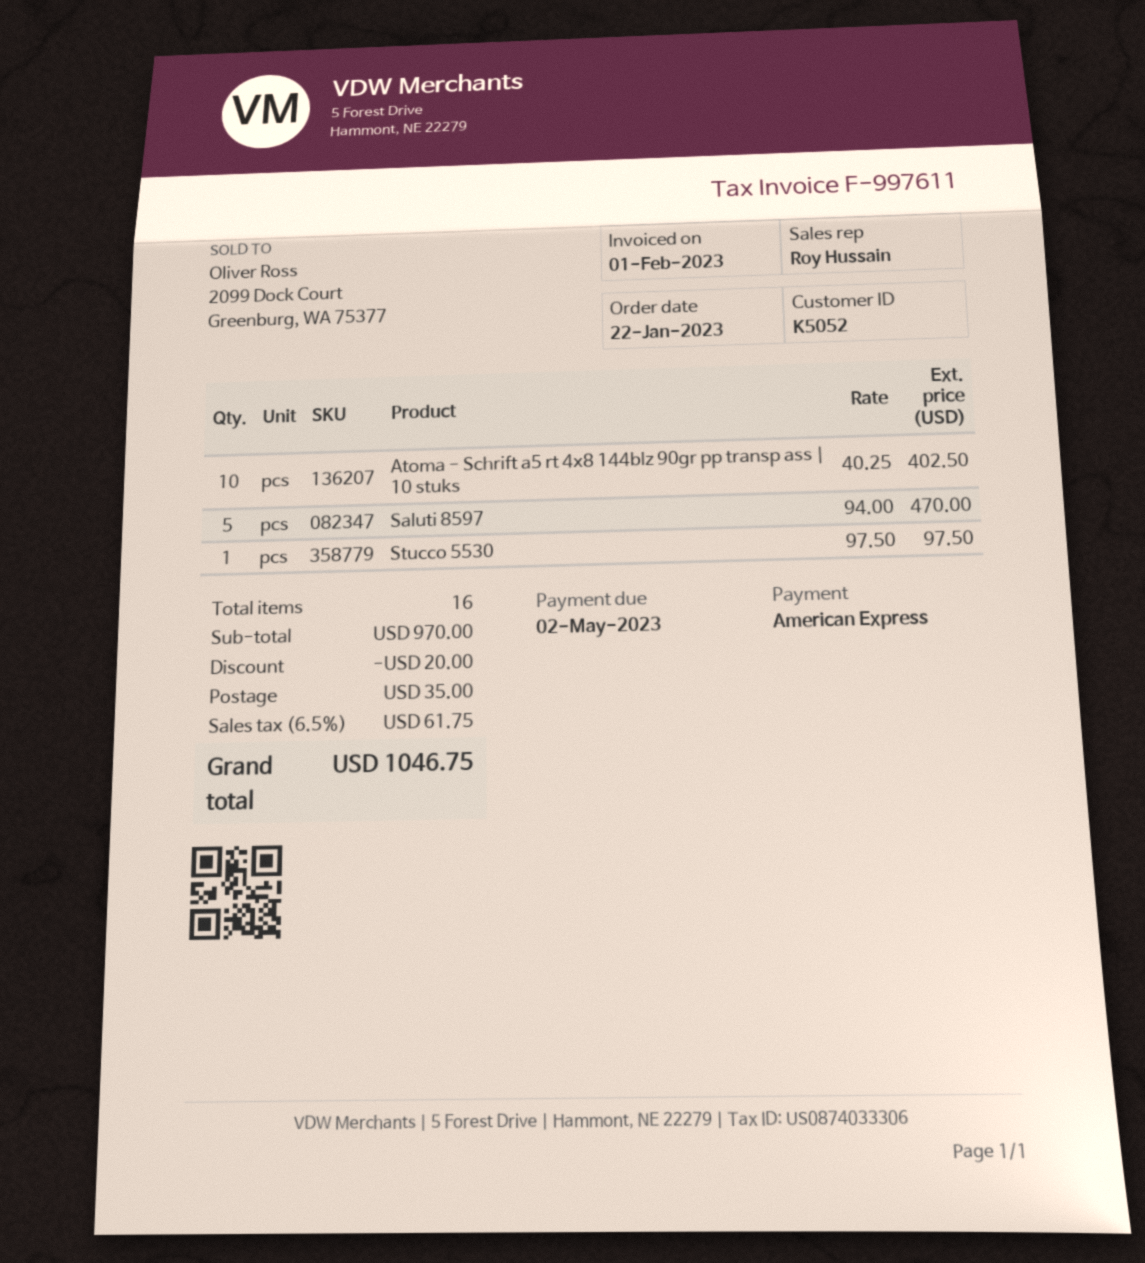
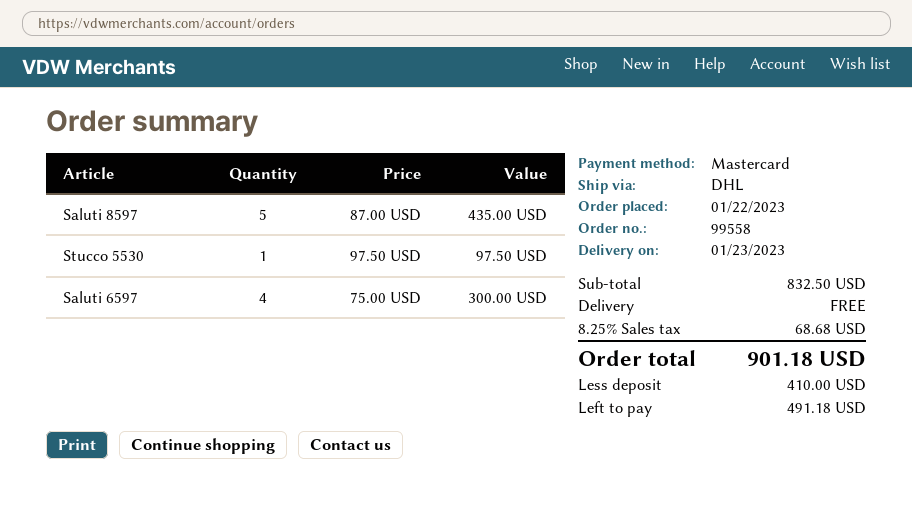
payment method: American Express -> Mastercard
Atoma - Schrift a5 rt 4x8 144blz 90gr pp transp ass | 10 stuks: 10 x 40.25 = 402.50 -> none
Saluti 8597: 5 x 94.00 = 470.00 -> 5 x 87.00 = 435.00
Saluti 6597: none -> 4 x 75.00 = 300.00
subtotal: 970.00 -> 832.50
discount: 20.00 -> none
shipping: 35.00 -> 0.00
tax: 6.5% = 61.75 -> 8.25% = 68.68
total: 1046.75 -> 901.18

